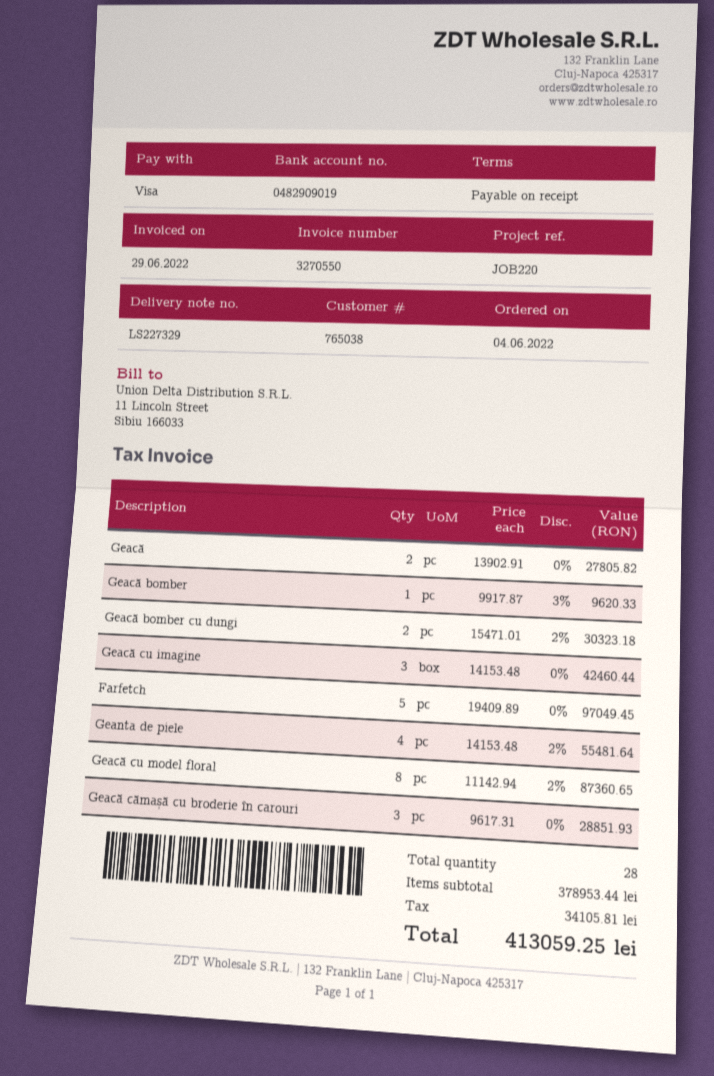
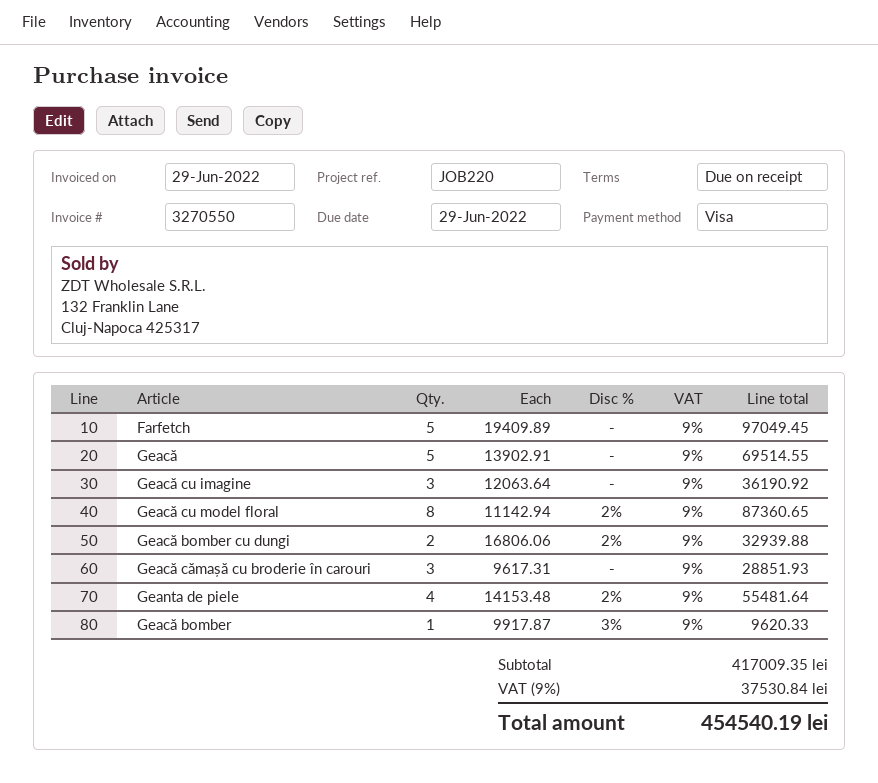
Geacă: 2 x 13902.91 = 27805.82 -> 5 x 13902.91 = 69514.55
Geacă bomber cu dungi: 2 x 15471.01 - 2% = 30323.18 -> 2 x 16806.06 - 2% = 32939.88
Geacă cu imagine: 3 x 14153.48 = 42460.44 -> 3 x 12063.64 = 36190.92
subtotal: 378953.44 -> 417009.35
tax: 34105.81 -> 37530.84
total: 413059.25 -> 454540.19

